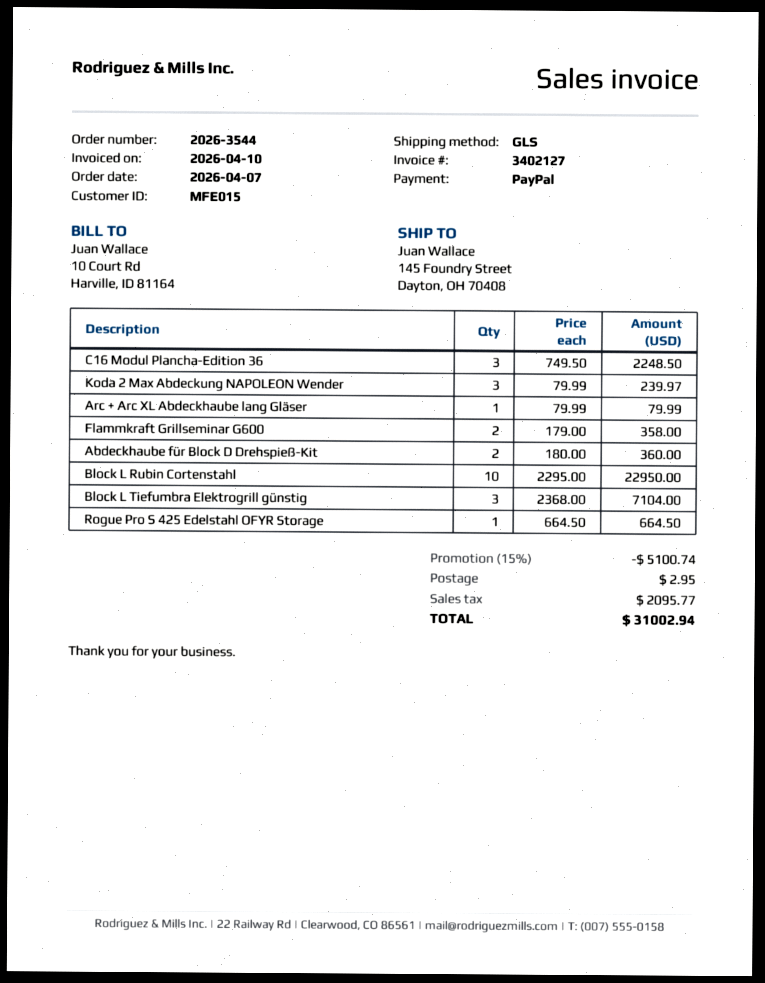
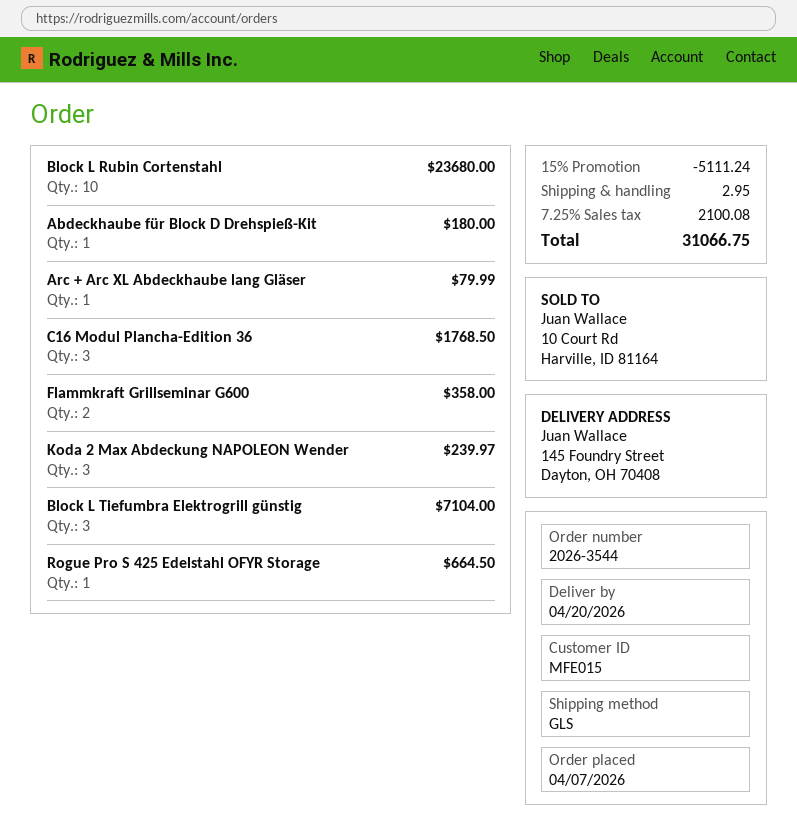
C16 Modul Plancha-Edition 36: 3 for 2248.50 -> 3 for 1768.50
Abdeckhaube für Block D Drehspieß-Kit: 2 for 360.00 -> 1 for 180.00
Block L Rubin Cortenstahl: 10 for 22950.00 -> 10 for 23680.00
discount: 15% = 5100.74 -> 15% = 5111.24
tax: 2095.77 -> 2100.08
total: 31002.94 -> 31066.75

